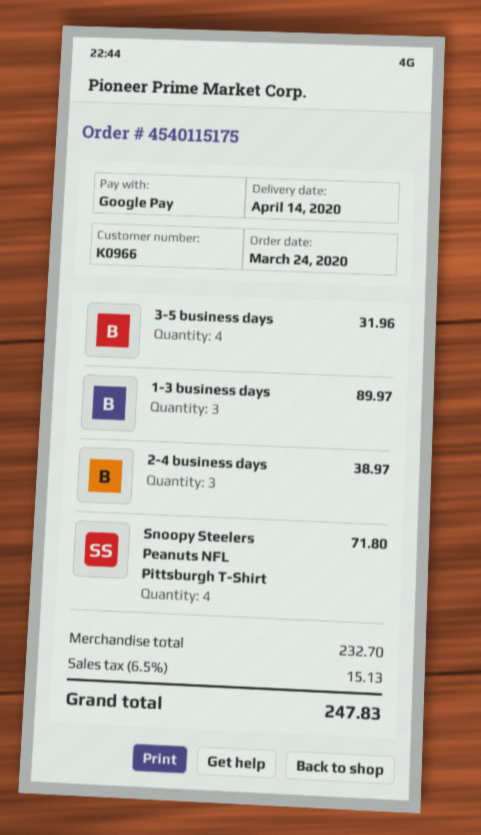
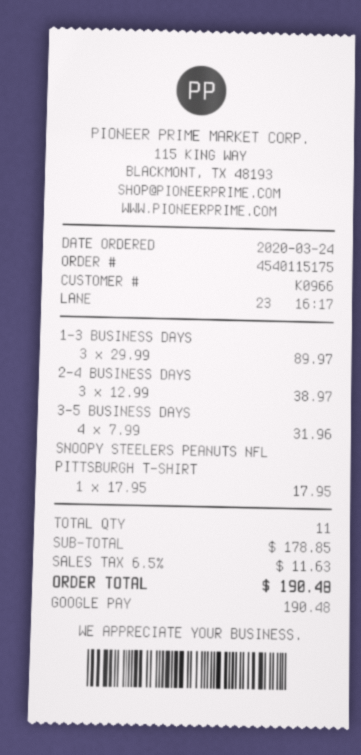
Snoopy Steelers Peanuts NFL Pittsburgh T-Shirt: 4 for 71.80 -> 1 for 17.95
subtotal: 232.70 -> 178.85
tax: 6.5% = 15.13 -> 6.5% = 11.63
total: 247.83 -> 190.48

